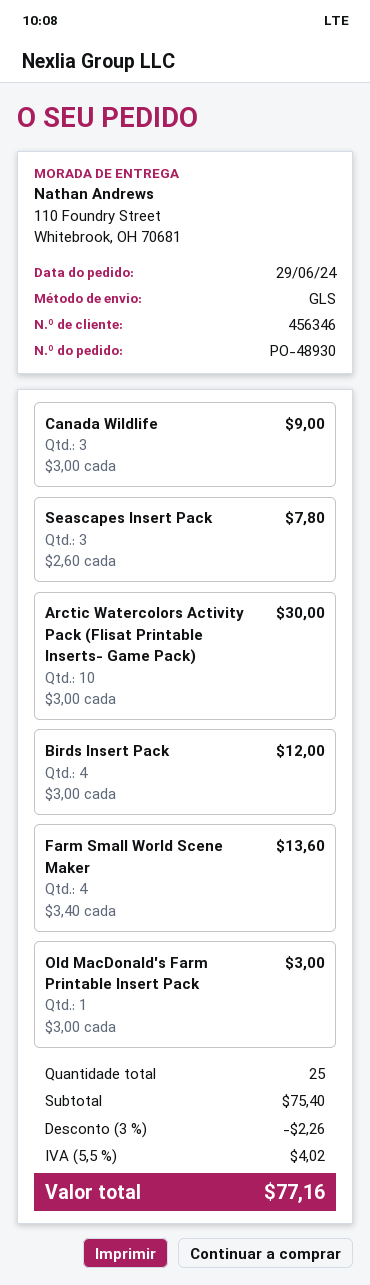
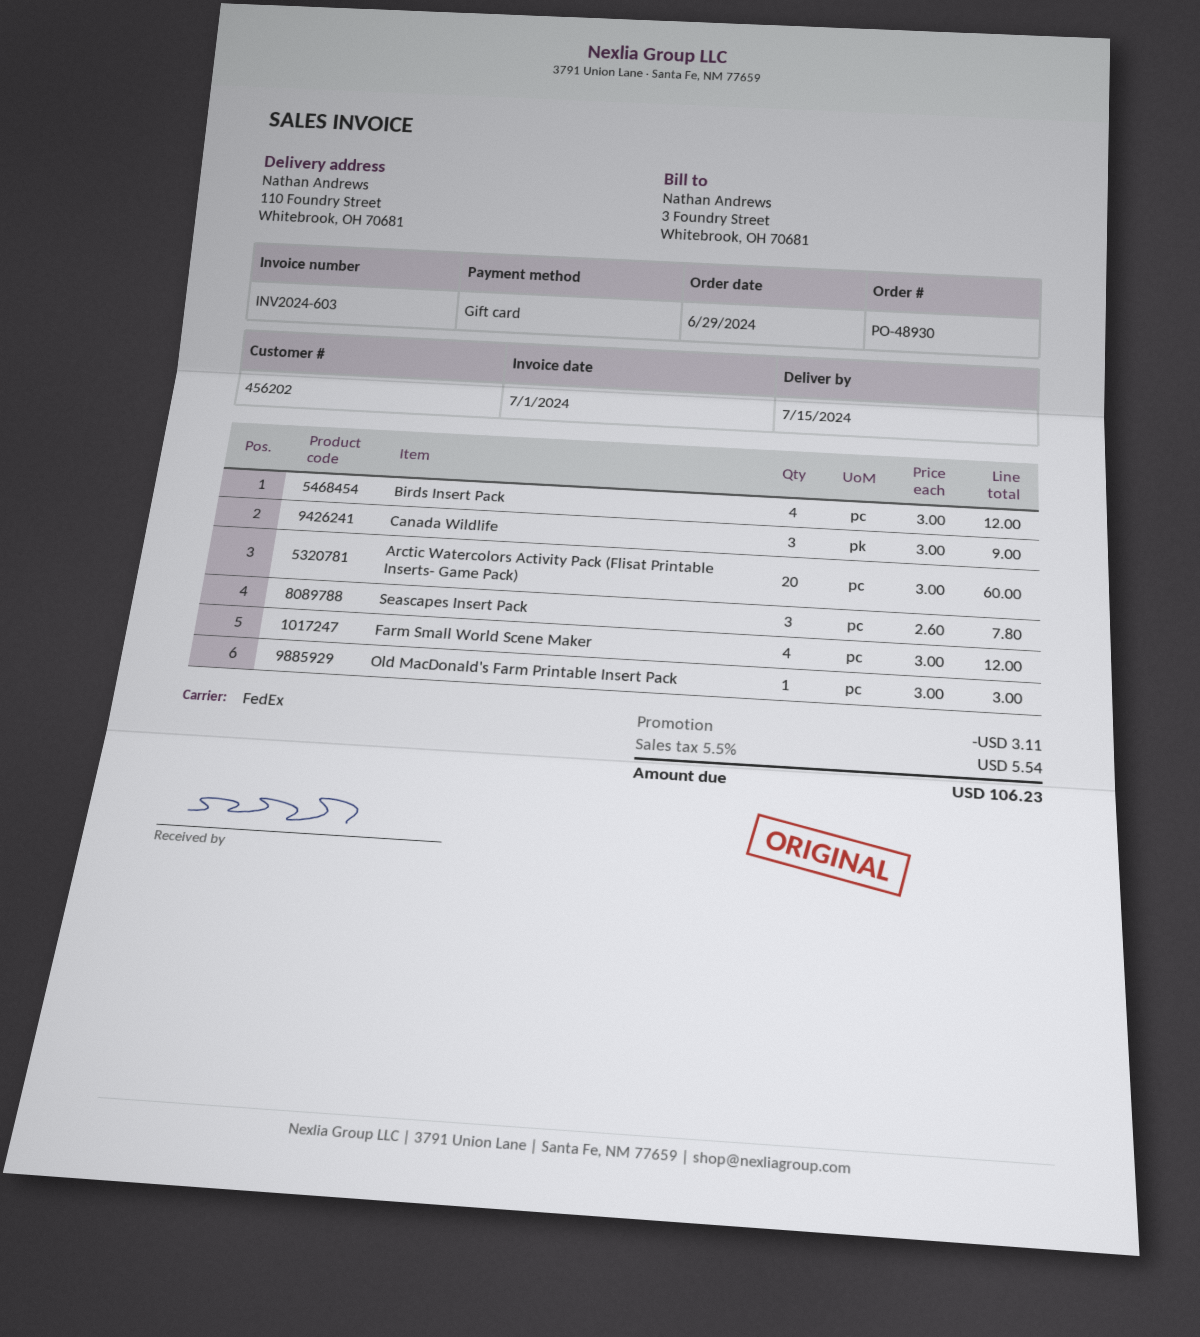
customer number: 456346 -> 456202
shipping method: GLS -> FedEx
Arctic Watercolors Activity Pack (Flisat Printable Inserts- Game Pack): 10 x 3.00 = 30.00 -> 20 x 3.00 = 60.00
Farm Small World Scene Maker: 4 x 3.40 = 13.60 -> 4 x 3.00 = 12.00
discount: 2.26 -> 3.11
tax: 5.5% = 4.02 -> 5.5% = 5.54
total: 77.16 -> 106.23

